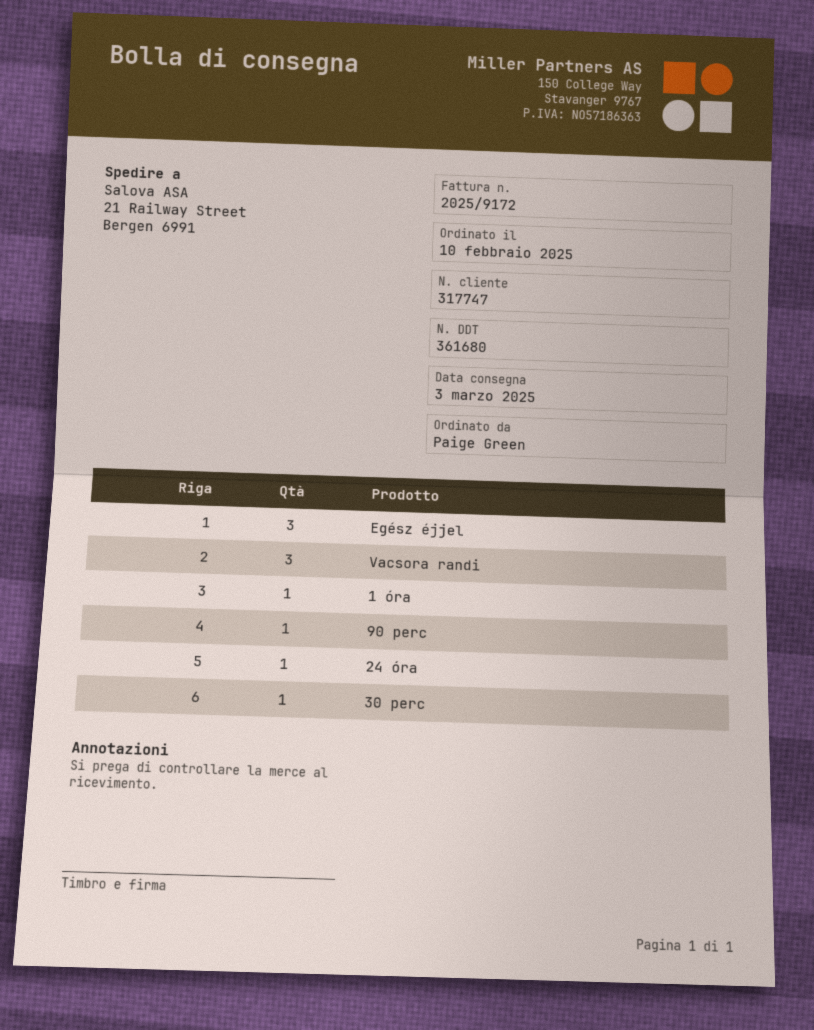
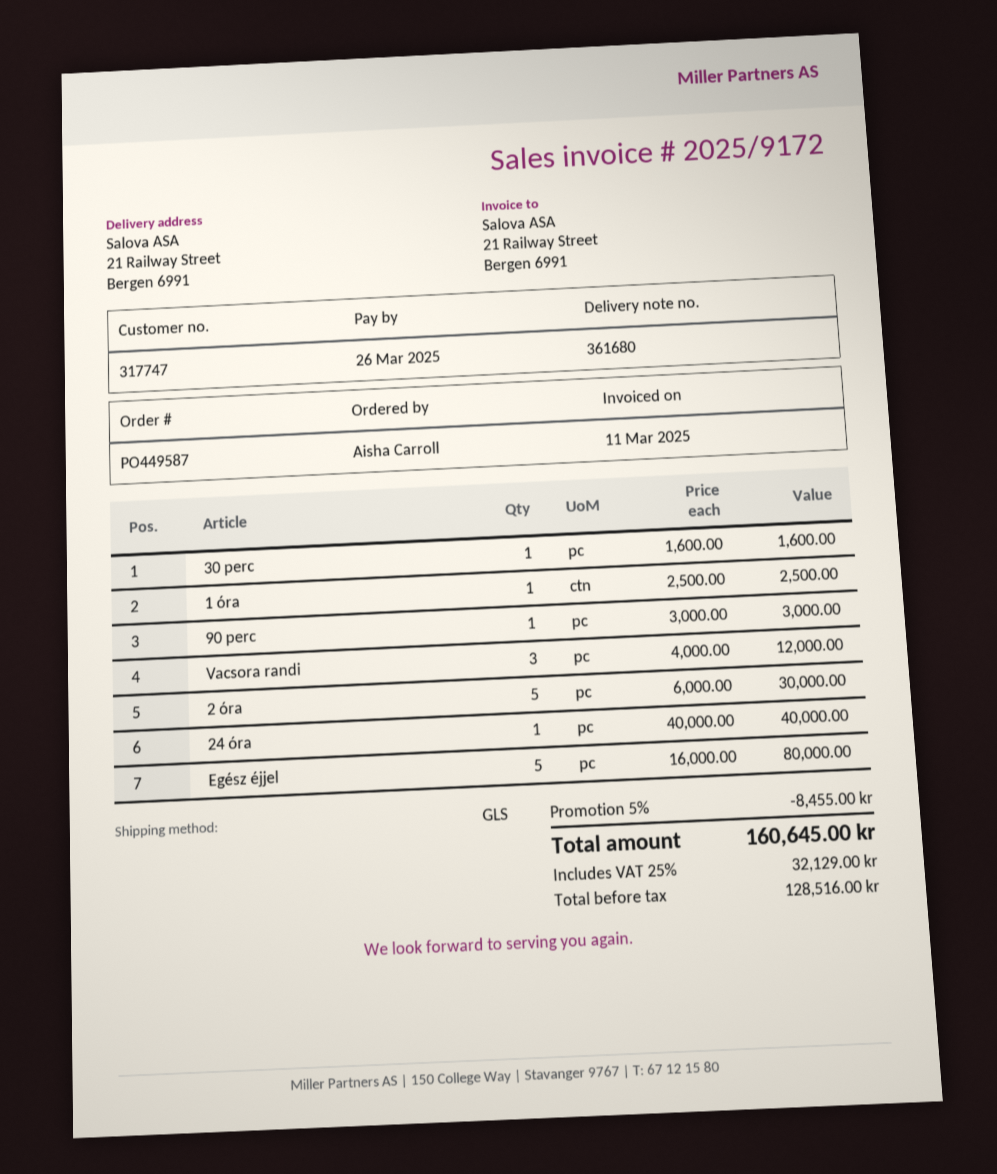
ordered by: Paige Green -> Aisha Carroll
Egész éjjel: 3 -> 5
2 óra: none -> 5

